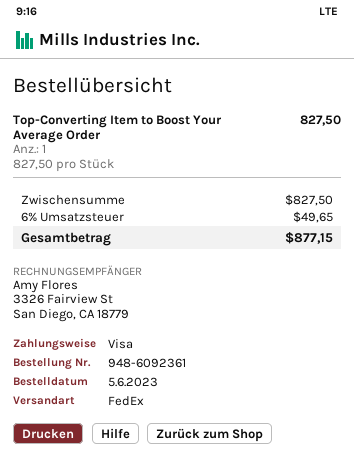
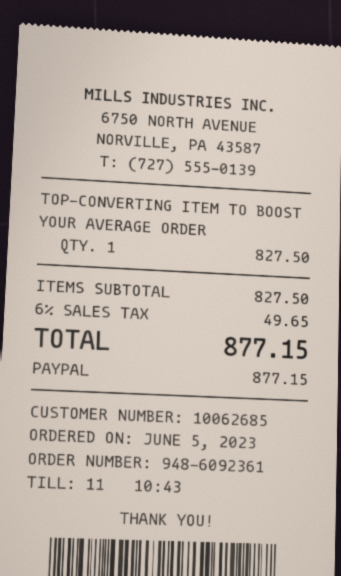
payment method: Visa -> PayPal

